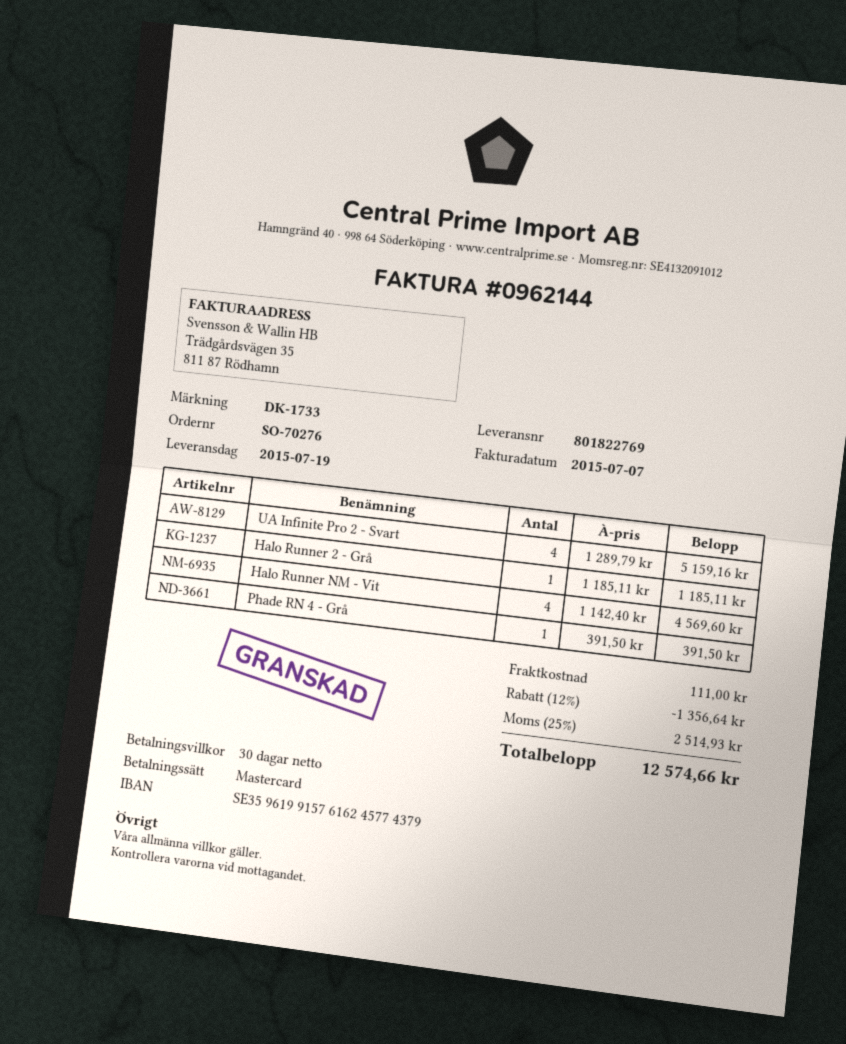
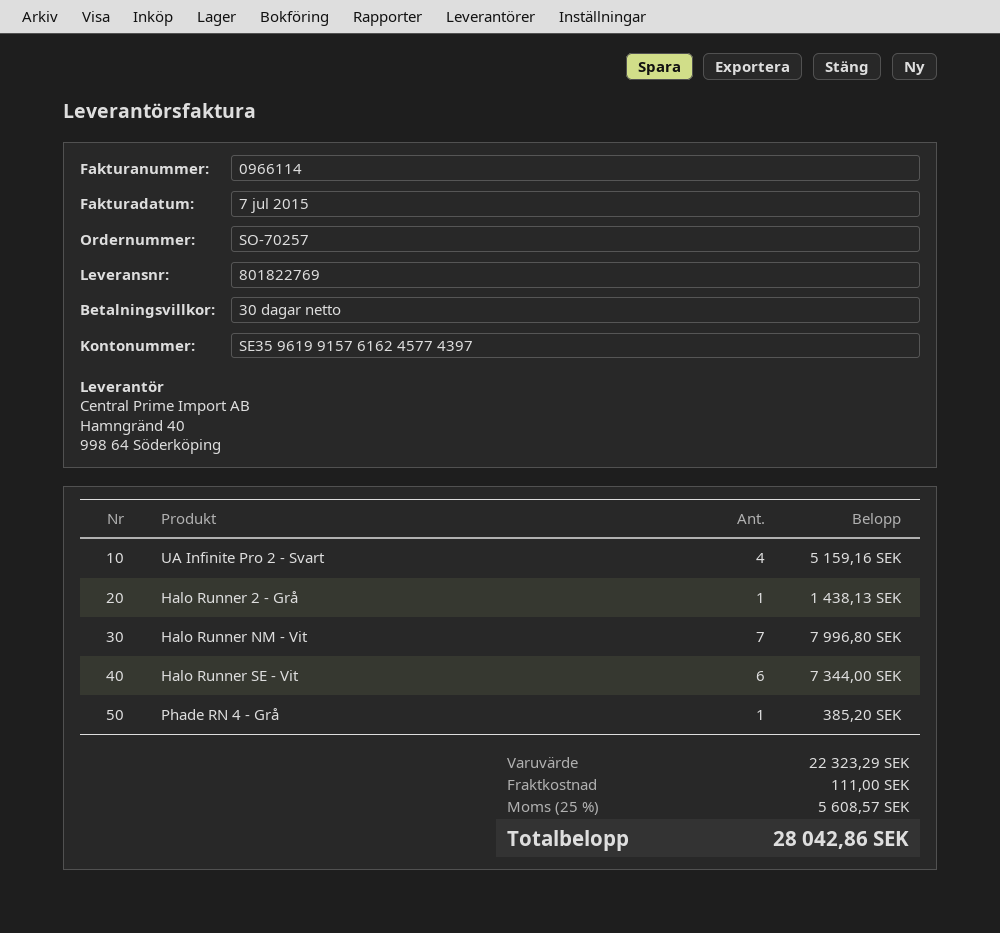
order number: SO-70276 -> SO-70257
invoice number: 0962144 -> 0966114
bank account: SE3596199157616245774379 -> SE3596199157616245774397
Halo Runner 2 - Grå: 1 for 1185.11 -> 1 for 1438.13
Halo Runner NM - Vit: 4 for 4569.60 -> 7 for 7996.80
Phade RN 4 - Grå: 1 for 391.50 -> 1 for 385.20
Halo Runner SE - Vit: none -> 6 for 7344.00
discount: 12% = 1356.64 -> none
tax: 25% = 2514.93 -> 25% = 5608.57
total: 12574.66 -> 28042.86

